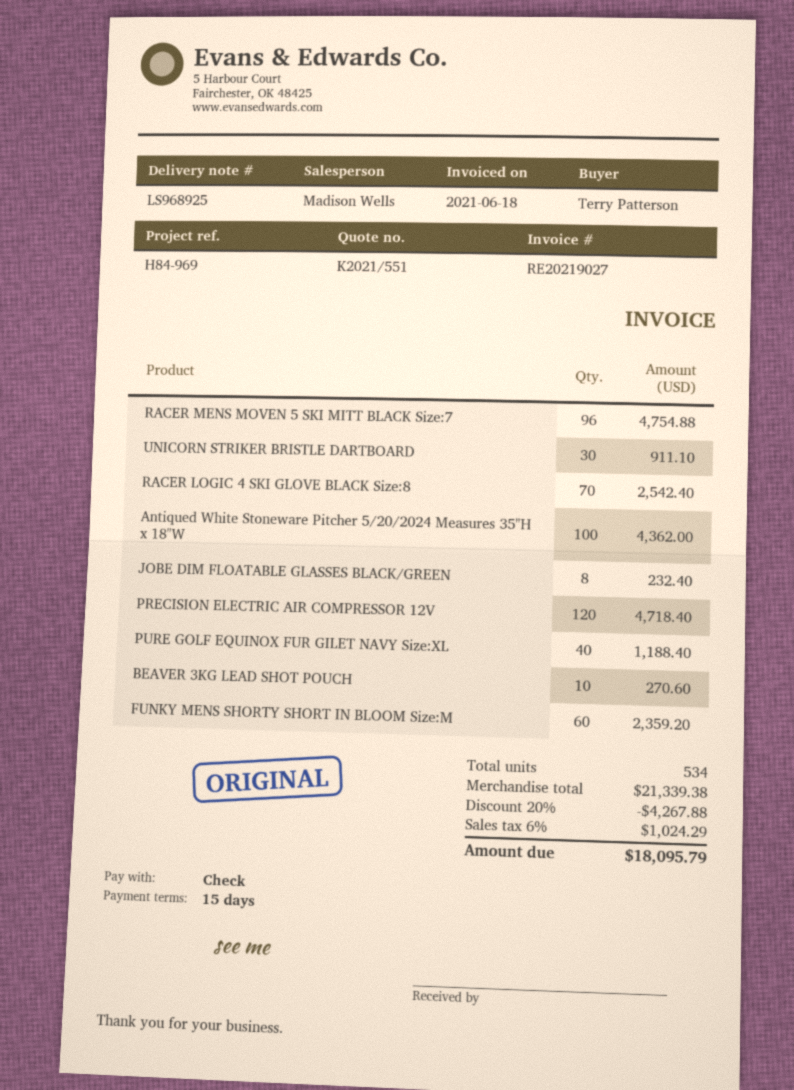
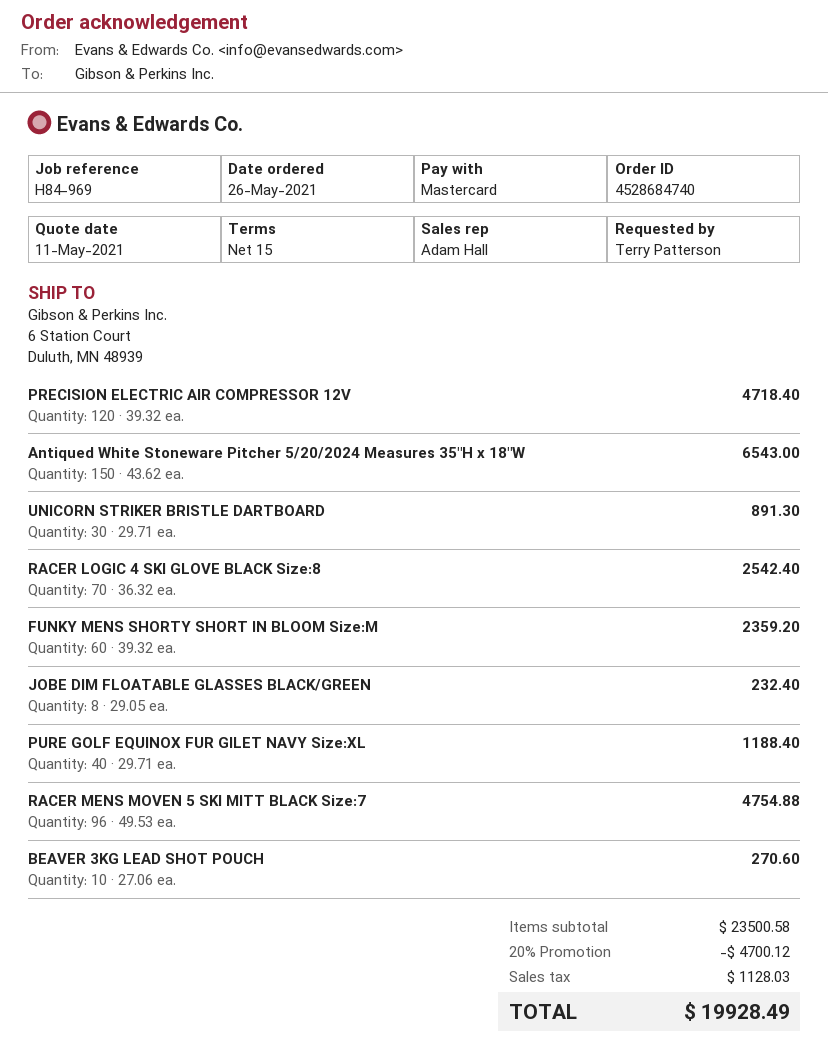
sales rep: Madison Wells -> Adam Hall
payment method: cheque -> Mastercard
UNICORN STRIKER BRISTLE DARTBOARD: 30 for 911.10 -> 30 for 891.30
Antiqued White Stoneware Pitcher 5/20/2024 Measures 35"H x 18"W: 100 for 4362.00 -> 150 for 6543.00
subtotal: 21339.38 -> 23500.58
discount: 20% = 4267.88 -> 20% = 4700.12
tax: 1024.29 -> 1128.03
total: 18095.79 -> 19928.49

